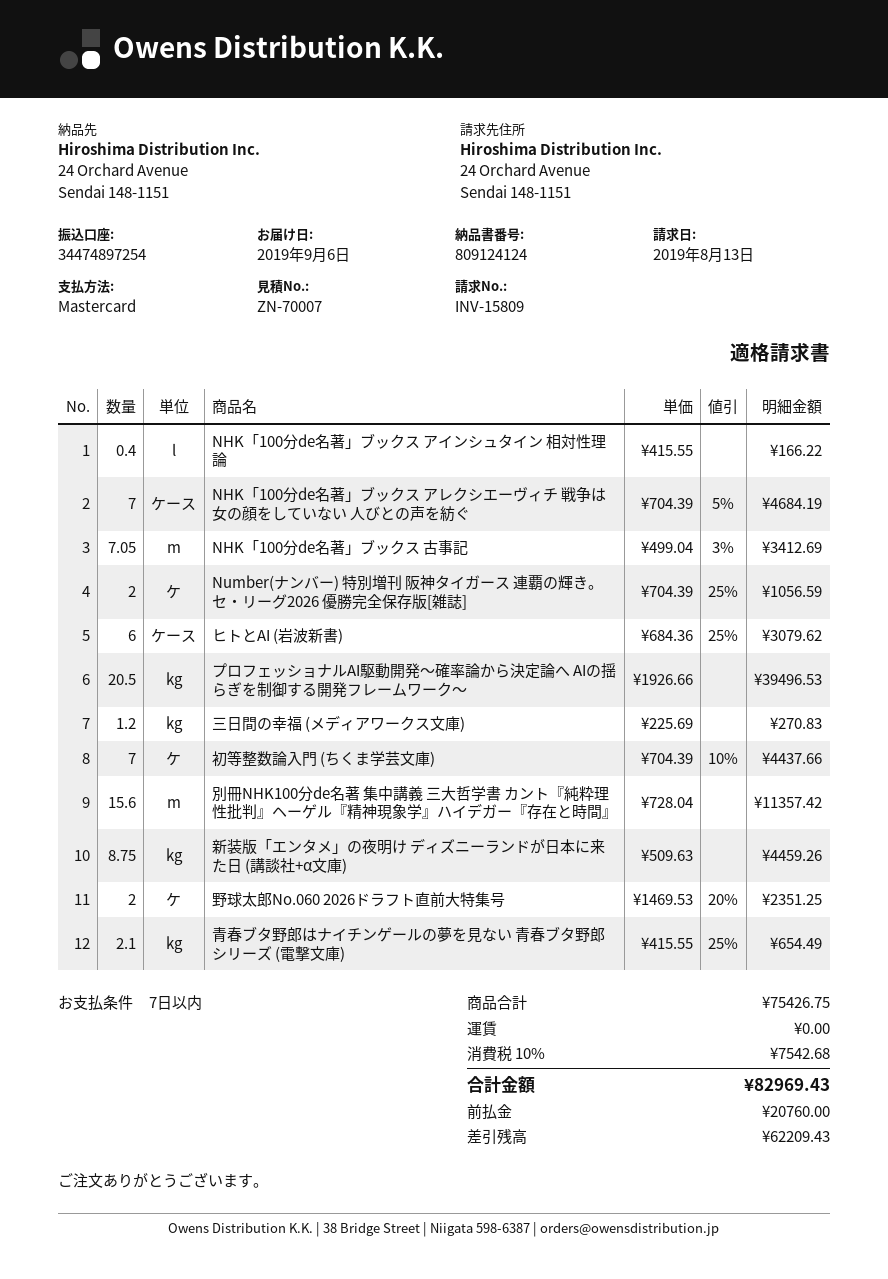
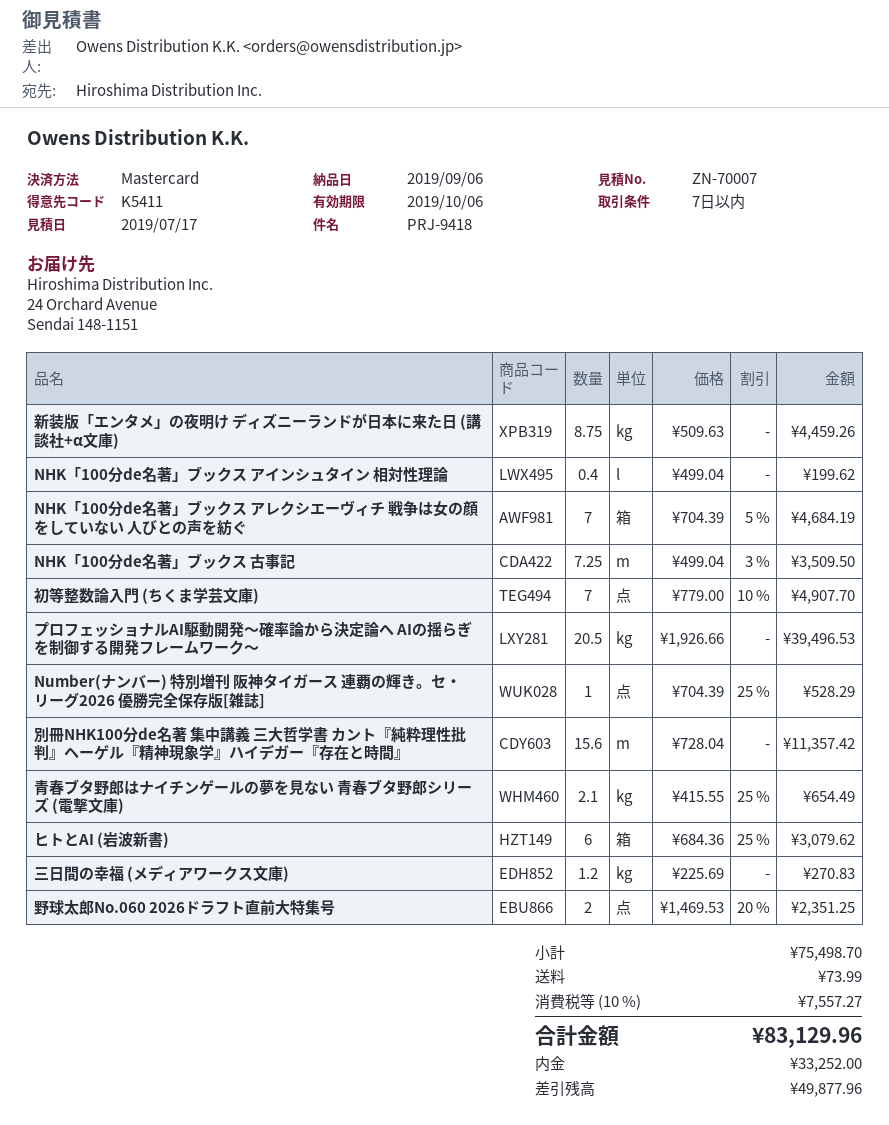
NHK「100分de名著」ブックス アインシュタイン 相対性理論: 0.4 x 415.55 = 166.22 -> 0.4 x 499.04 = 199.62
NHK「100分de名著」ブックス 古事記: 7.05 x 499.04 - 3% = 3412.69 -> 7.25 x 499.04 - 3% = 3509.50
Number(ナンバー) 特別増刊 阪神タイガース 連覇の輝き。セ・リーグ2026 優勝完全保存版[雑誌]: 2 x 704.39 - 25% = 1056.59 -> 1 x 704.39 - 25% = 528.29
初等整数論入門 (ちくま学芸文庫): 7 x 704.39 - 10% = 4437.66 -> 7 x 779.00 - 10% = 4907.70
subtotal: 75426.75 -> 75498.70
shipping: 0.00 -> 73.99
tax: 10% = 7542.68 -> 10% = 7557.27
total: 82969.43 -> 83129.96
deposit: 20760.00 -> 33252.00
balance: 62209.43 -> 49877.96

